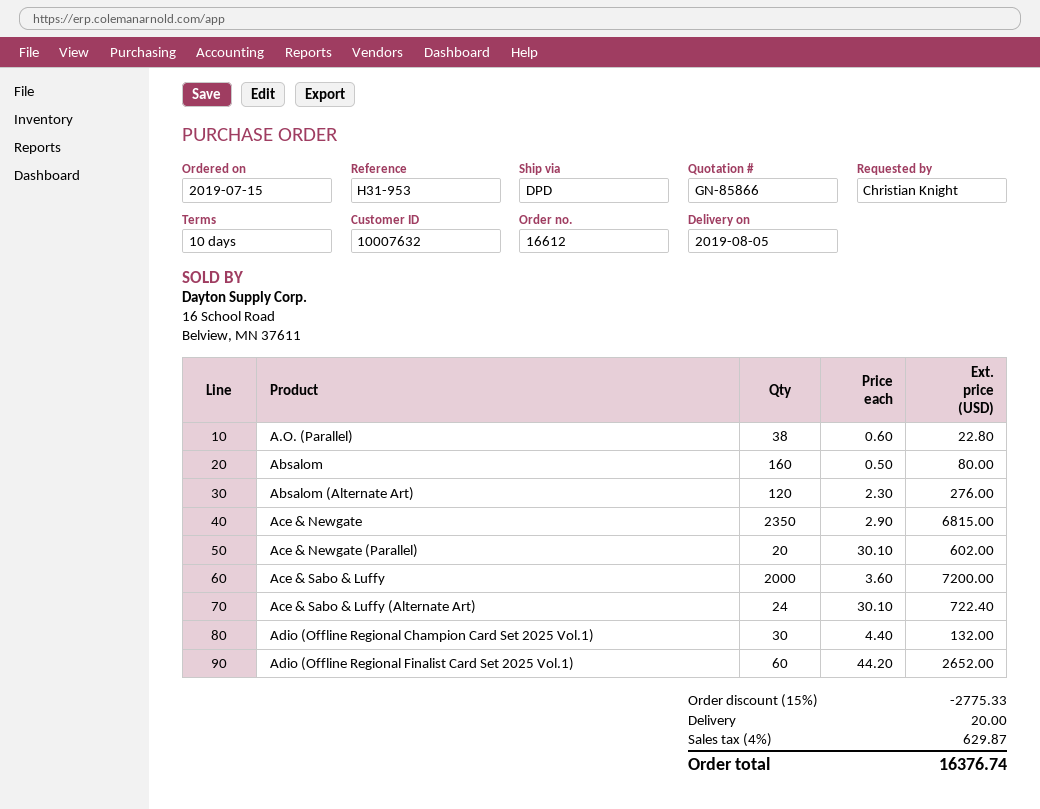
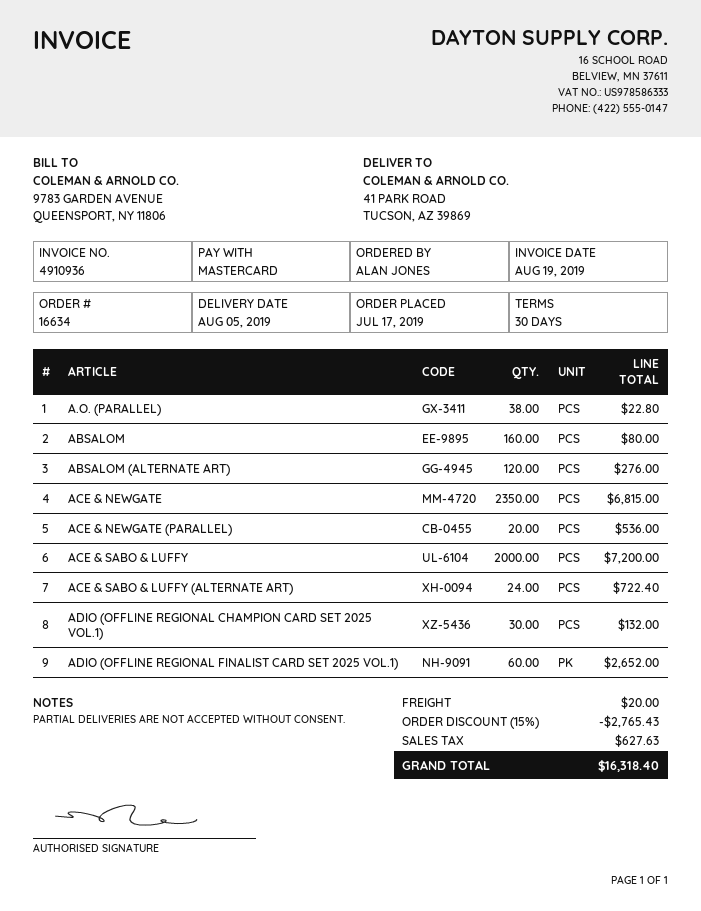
order number: 16612 -> 16634
order date: 2019-07-15 -> 2019-07-17
payment terms: 10 days -> 30 days
ordered by: Christian Knight -> ALAN JONES
Ace & Newgate (Parallel): 20 for 602.00 -> 20 for 536.00
discount: 15% = 2775.33 -> 15% = 2765.43
tax: 629.87 -> 627.63
total: 16376.74 -> 16318.40

